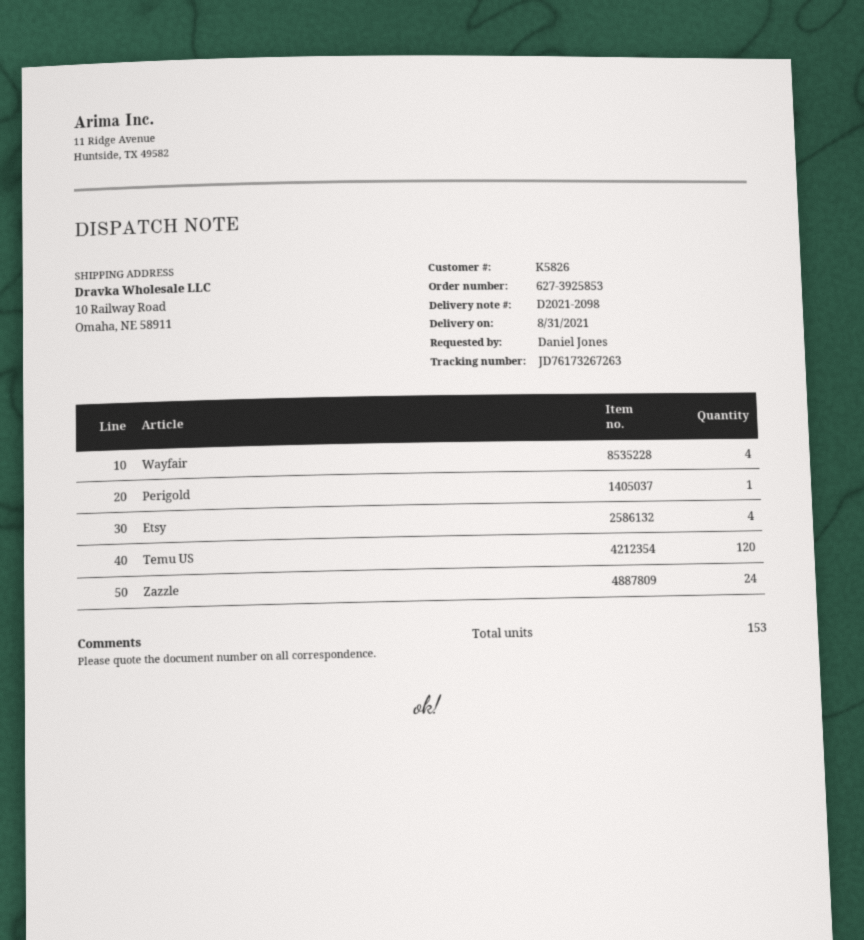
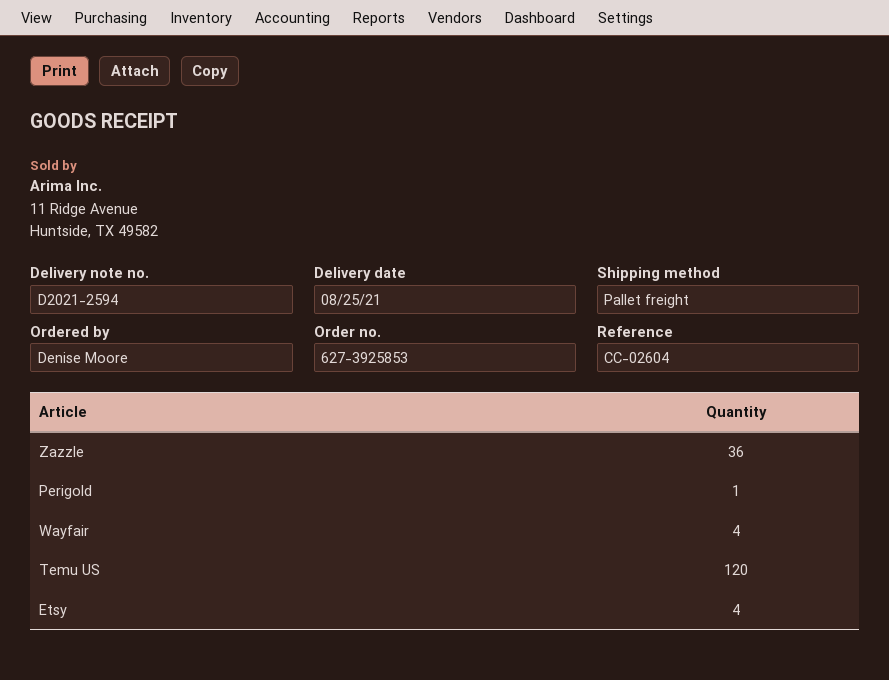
delivery note number: D2021-2098 -> D2021-2594
delivery date: 2021-08-31 -> 2021-08-25
ordered by: Daniel Jones -> Denise Moore
Zazzle: 24 -> 36

